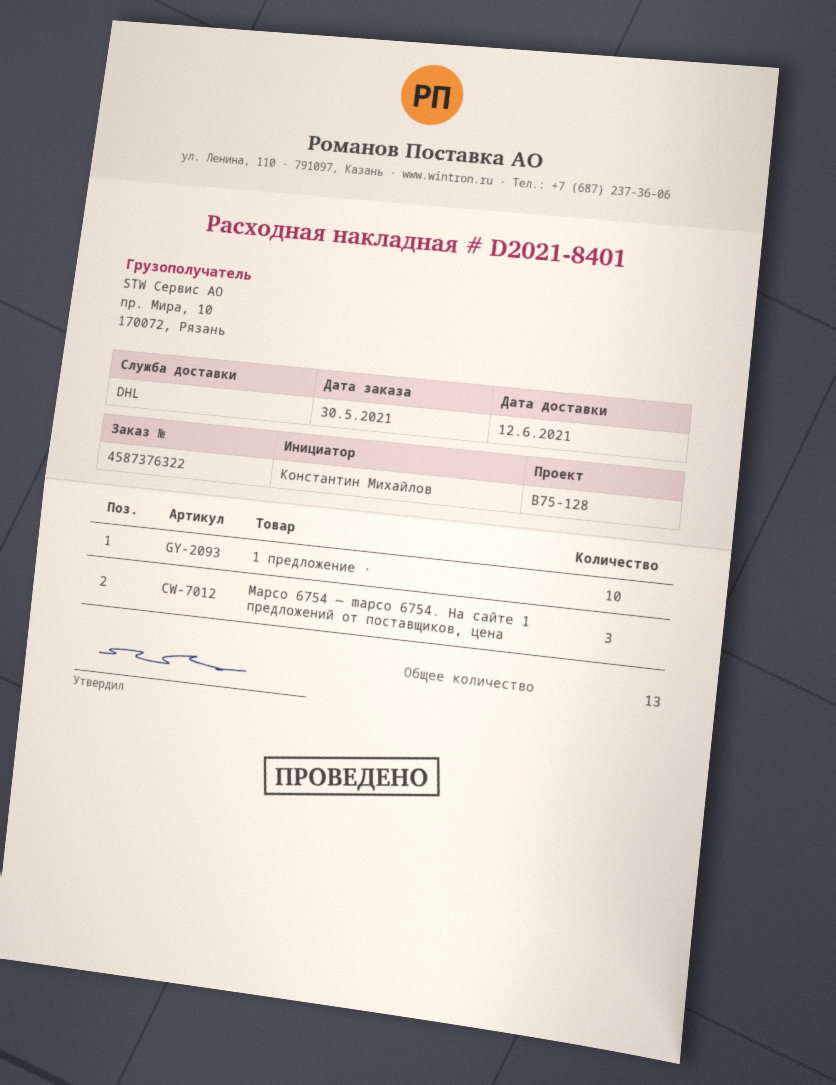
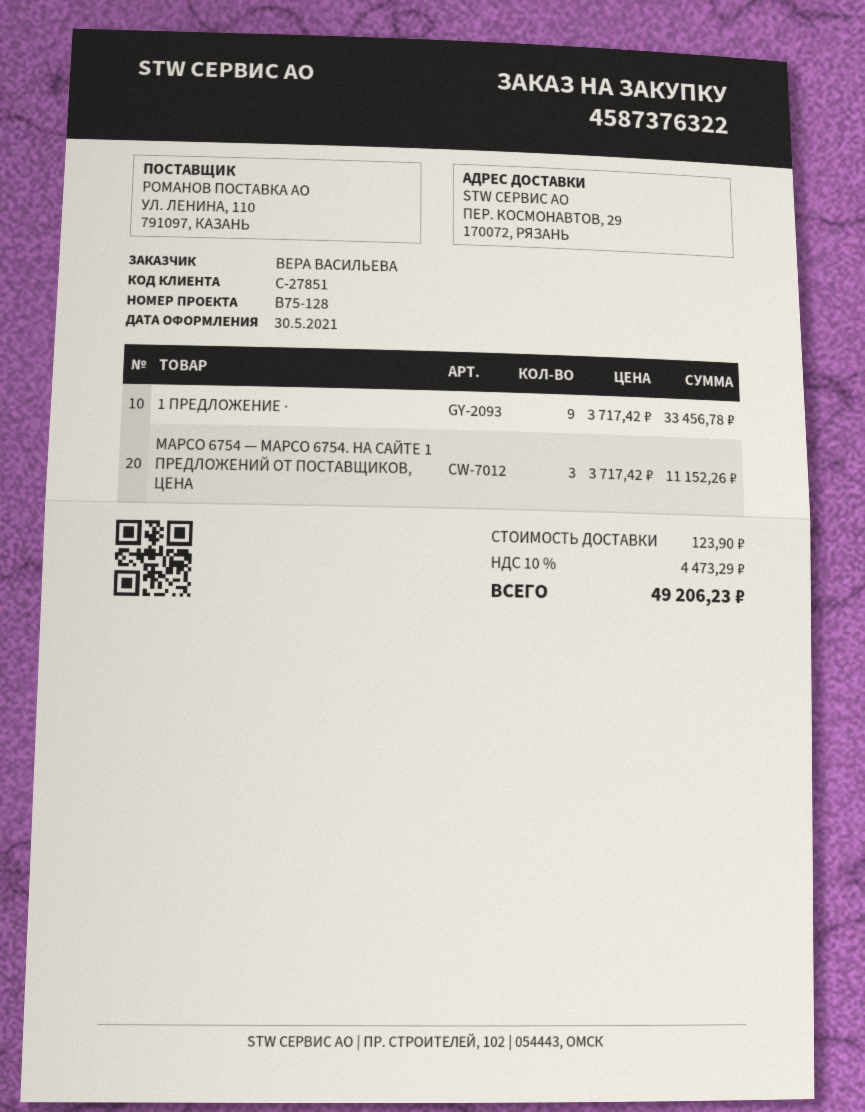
ordered by: Константин Михайлов -> ВЕРА ВАСИЛЬЕВА
ship to: пр. Мира, 10, 170072, Рязань -> ПЕР. КОСМОНАВТОВ, 29, 170072, РЯЗАНЬ
1 предложение ·: 10 -> 9

